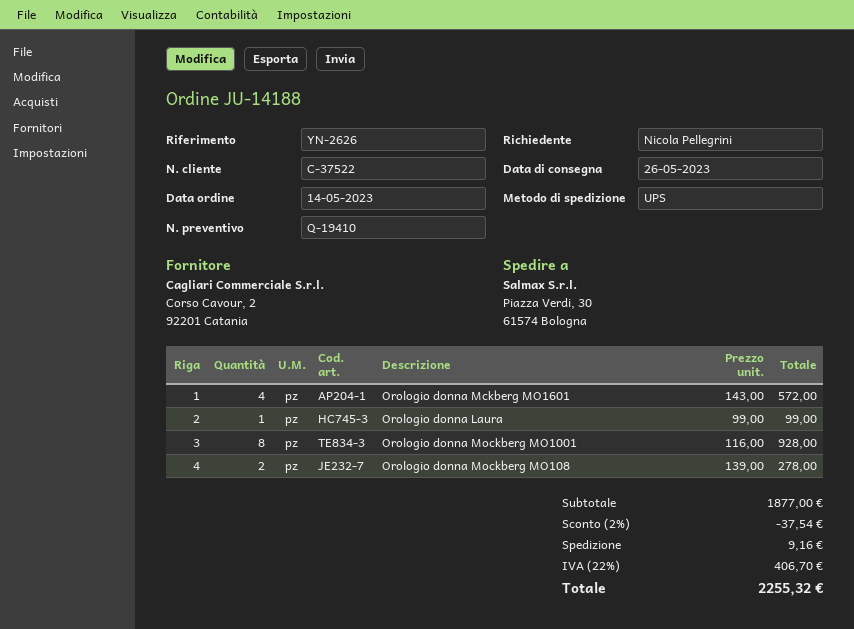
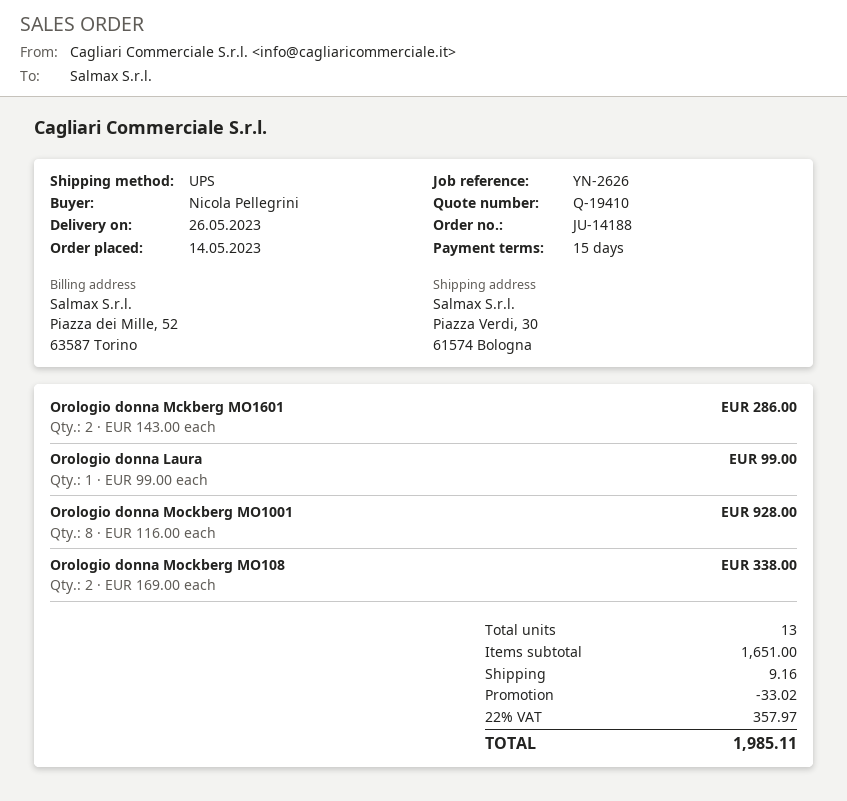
Orologio donna Mckberg MO1601: 4 x 143.00 = 572.00 -> 2 x 143.00 = 286.00
Orologio donna Mockberg MO108: 2 x 139.00 = 278.00 -> 2 x 169.00 = 338.00
subtotal: 1877.00 -> 1651.00
discount: 37.54 -> 33.02
tax: 22% = 406.70 -> 22% = 357.97
total: 2255.32 -> 1985.11

